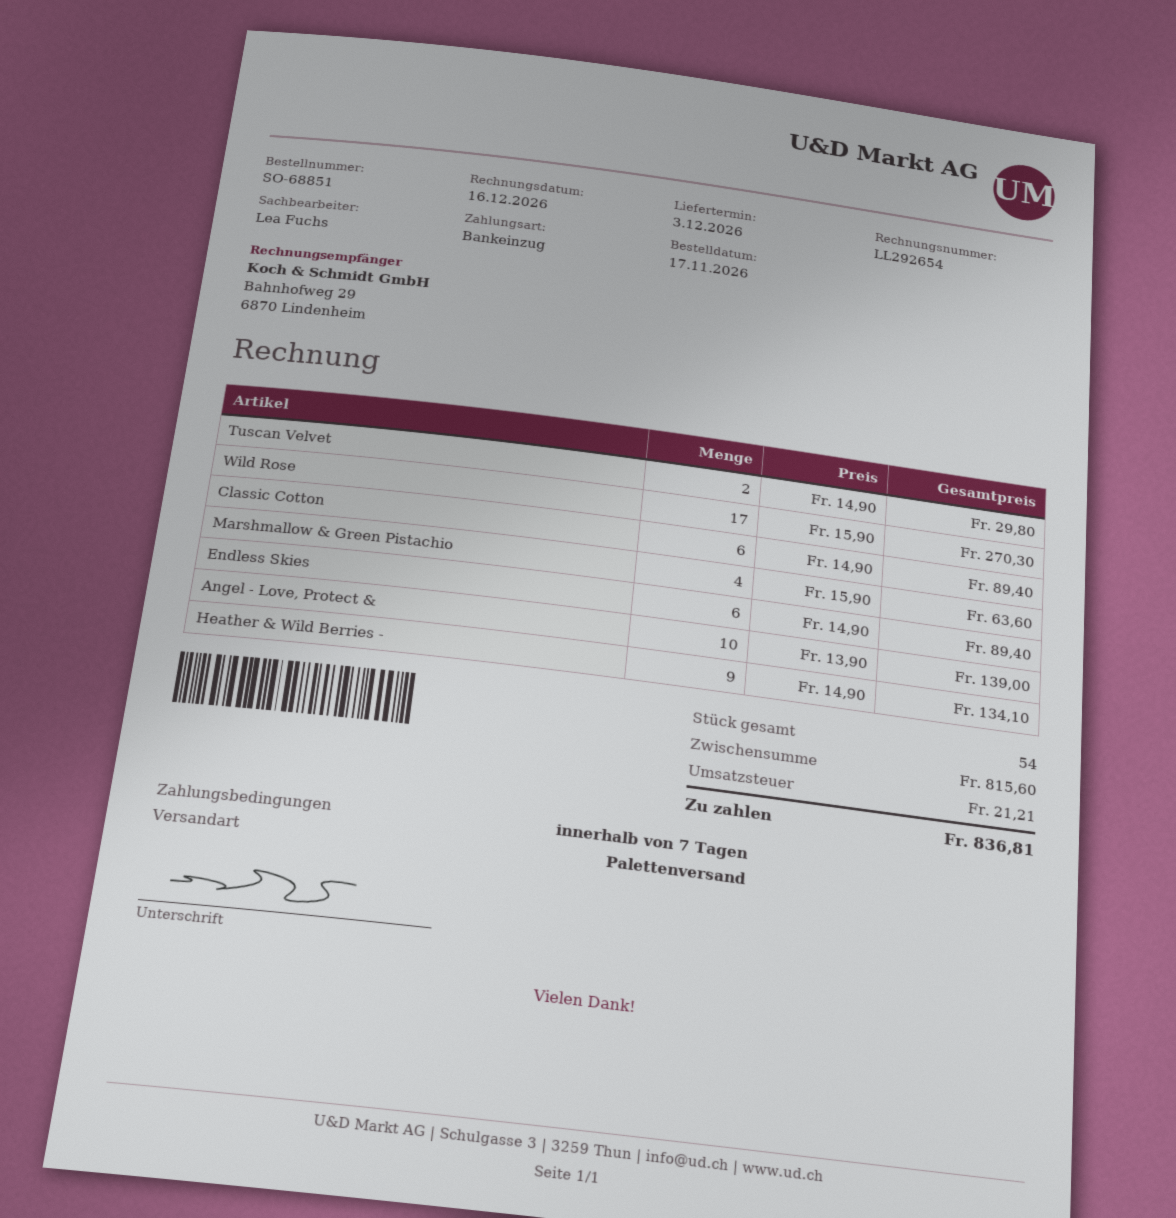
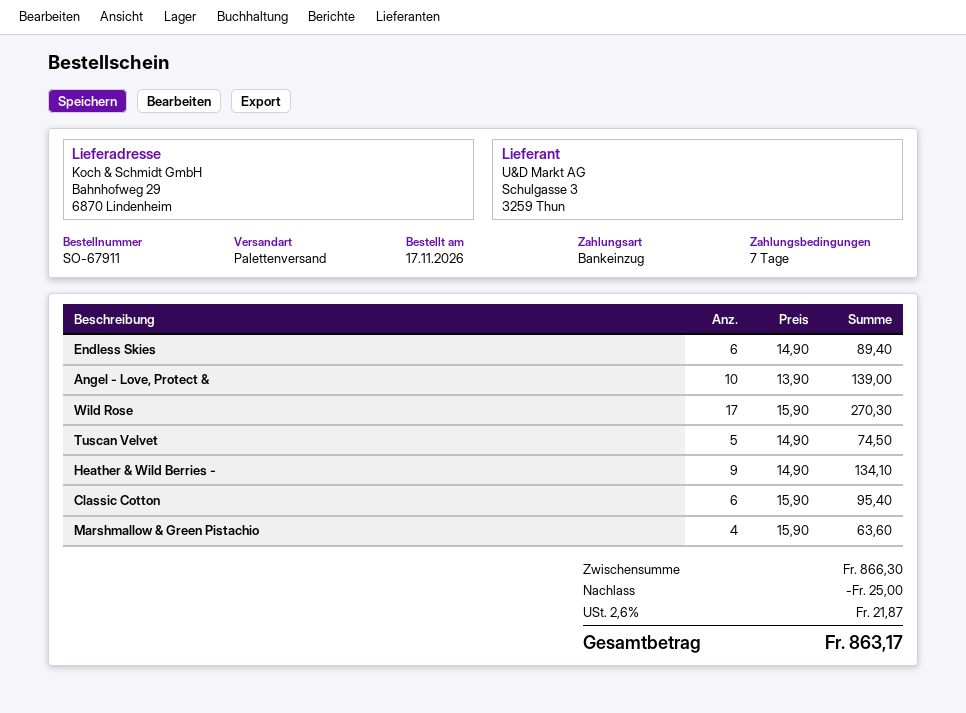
order number: SO-68851 -> SO-67911
Tuscan Velvet: 2 x 14.90 = 29.80 -> 5 x 14.90 = 74.50
Classic Cotton: 6 x 14.90 = 89.40 -> 6 x 15.90 = 95.40
subtotal: 815.60 -> 866.30
discount: none -> 25.00
tax: 21.21 -> 21.87
total: 836.81 -> 863.17

